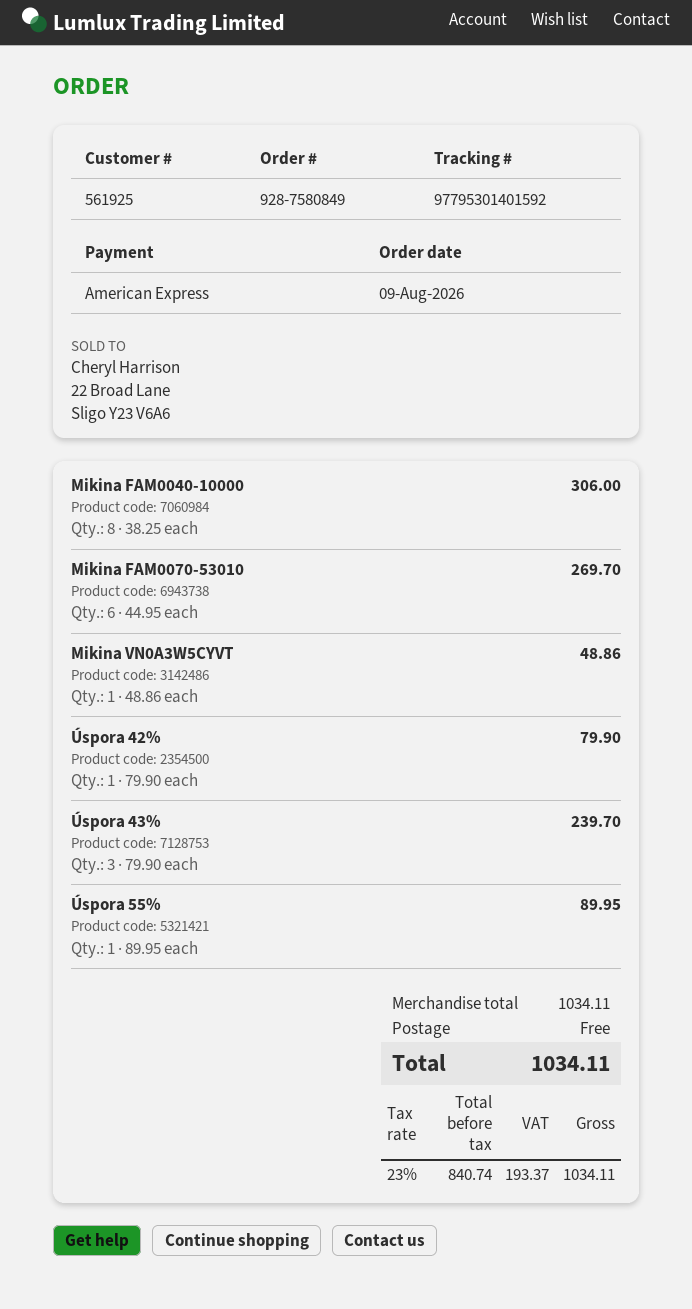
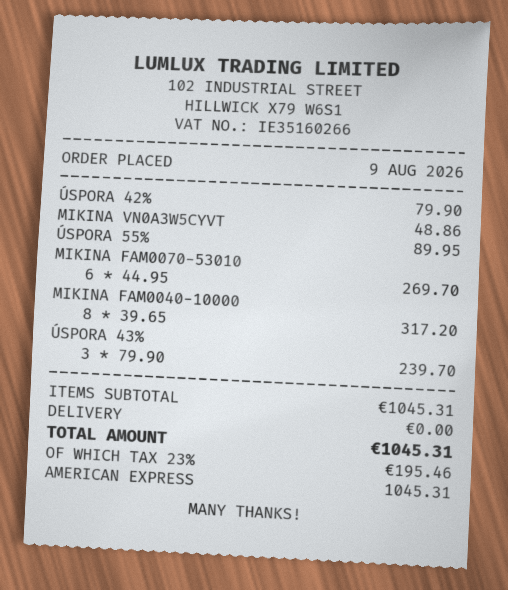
Mikina FAM0040-10000: 8 x 38.25 = 306.00 -> 8 x 39.65 = 317.20
subtotal: 1034.11 -> 1045.31
tax: 23% = 193.37 -> 23% = 195.46
total: 1034.11 -> 1045.31

